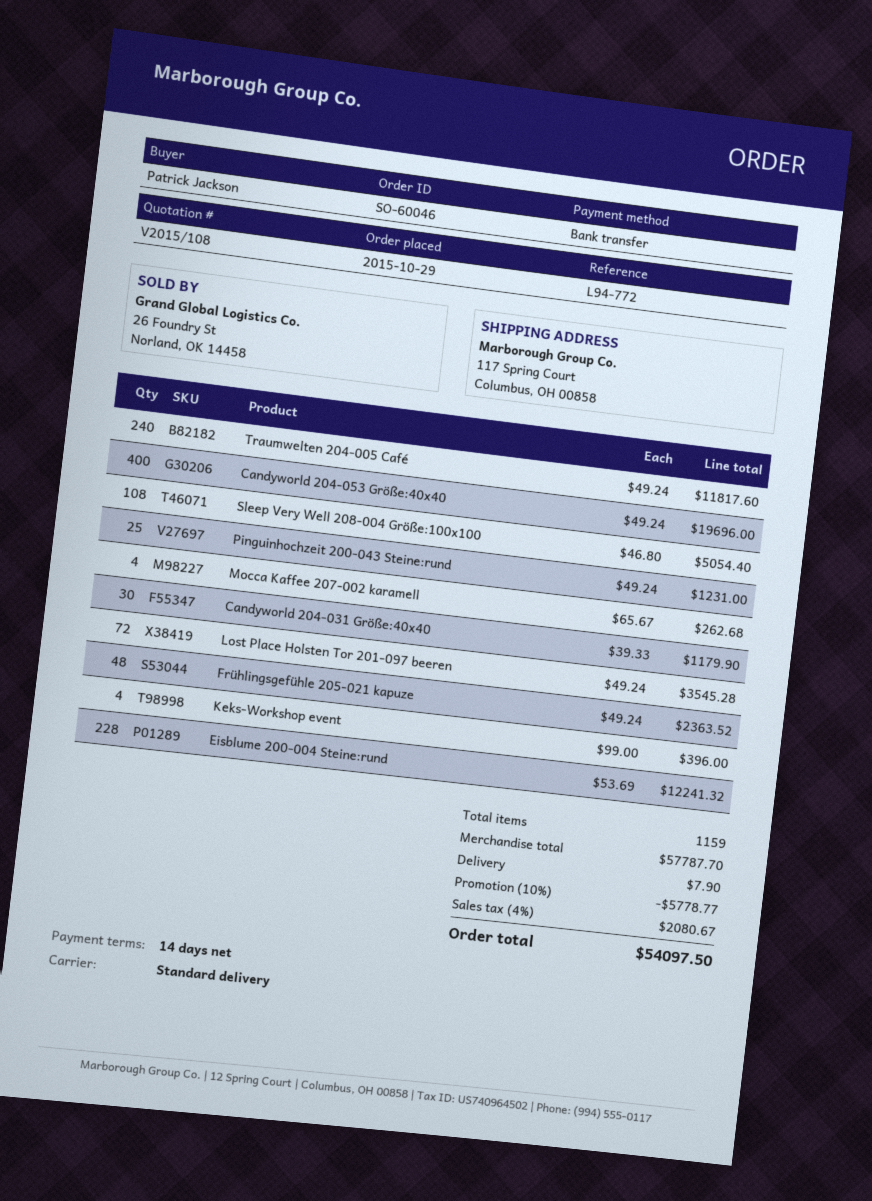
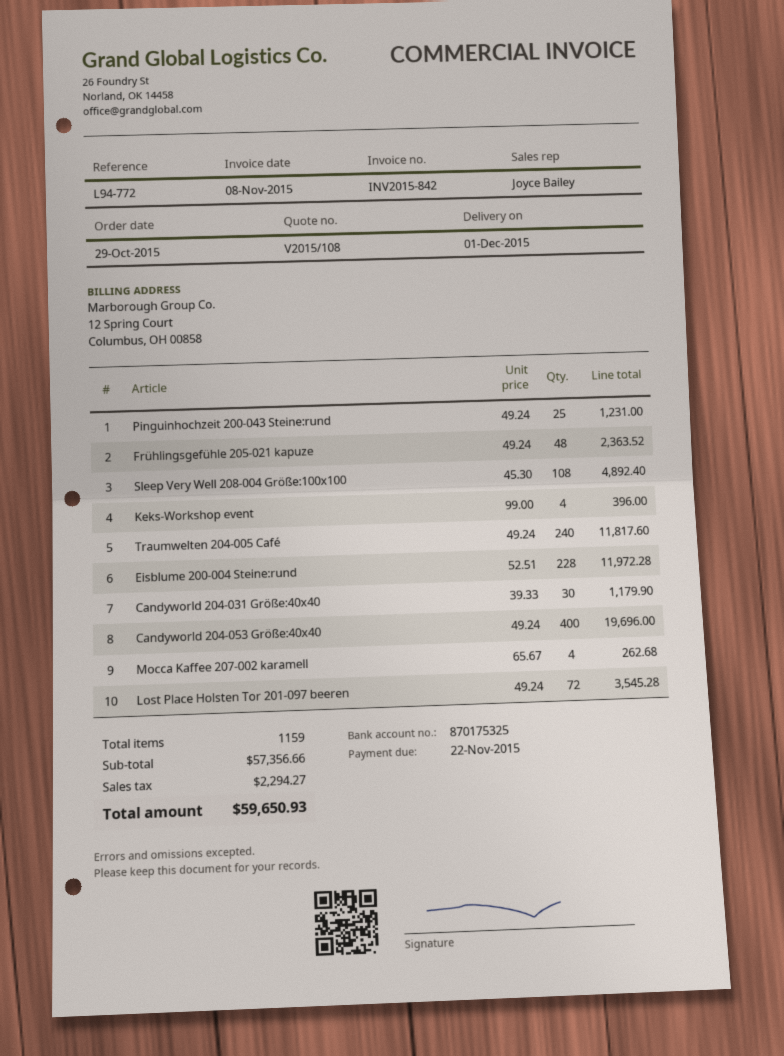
Sleep Very Well 208-004 Größe:100x100: 108 x 46.80 = 5054.40 -> 108 x 45.30 = 4892.40
Eisblume 200-004 Steine:rund: 228 x 53.69 = 12241.32 -> 228 x 52.51 = 11972.28
subtotal: 57787.70 -> 57356.66
discount: 10% = 5778.77 -> none
shipping: 7.90 -> none
tax: 2080.67 -> 2294.27
total: 54097.50 -> 59650.93

